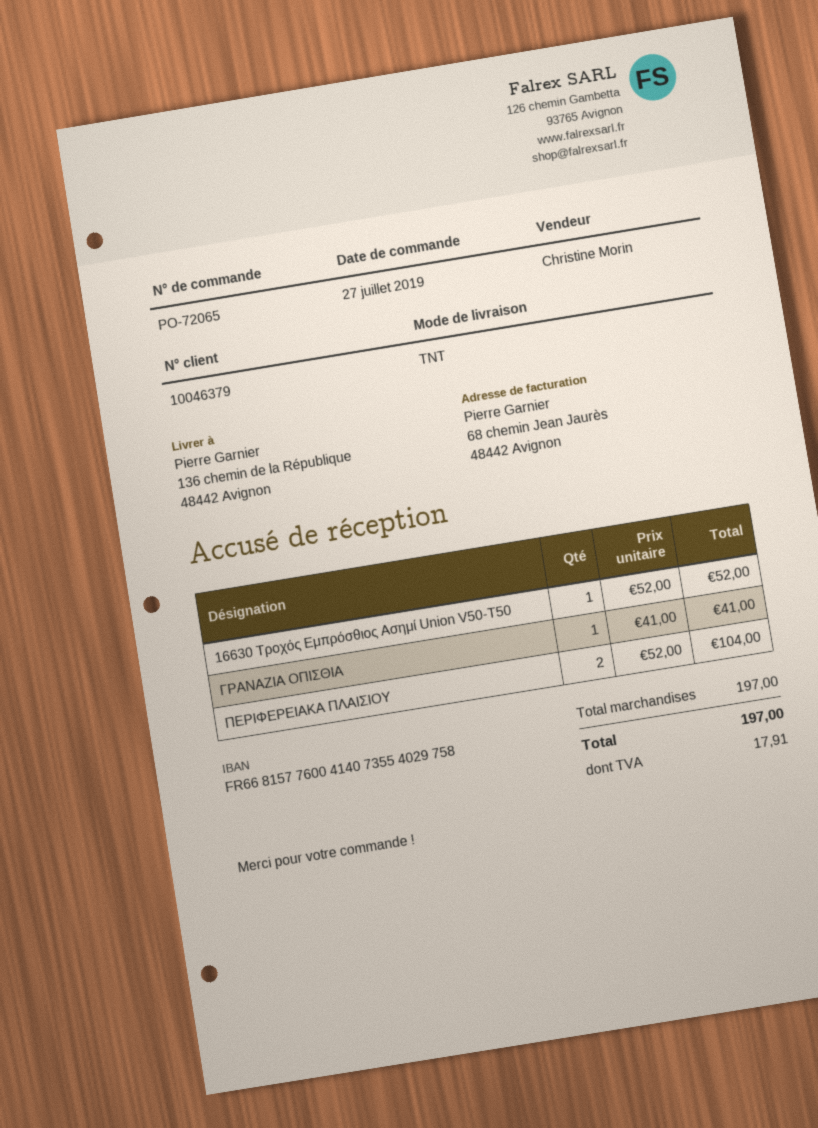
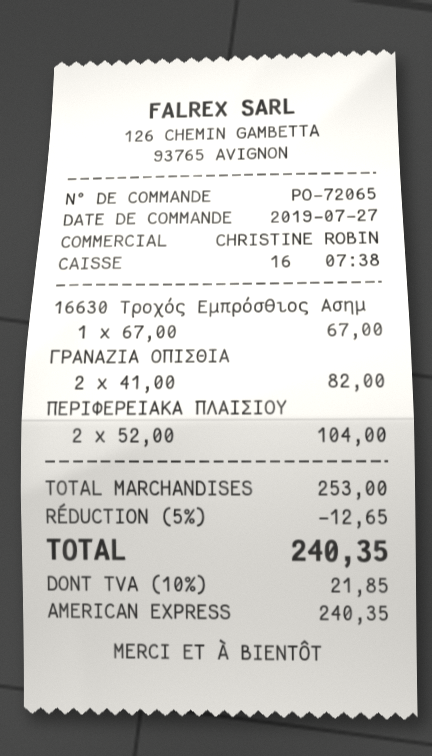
sales rep: Christine Morin -> CHRISTINE ROBIN
16630 Τροχός Εμπρόσθιος Ασημί Union V50-T50: 1 x 52.00 = 52.00 -> 1 x 67.00 = 67.00
ΓΡΑΝΑΖΙΑ ΟΠΙΣΘΙΑ: 1 x 41.00 = 41.00 -> 2 x 41.00 = 82.00
subtotal: 197.00 -> 253.00
discount: none -> 5% = 12.65
tax: 17.91 -> 21.85
total: 197.00 -> 240.35

